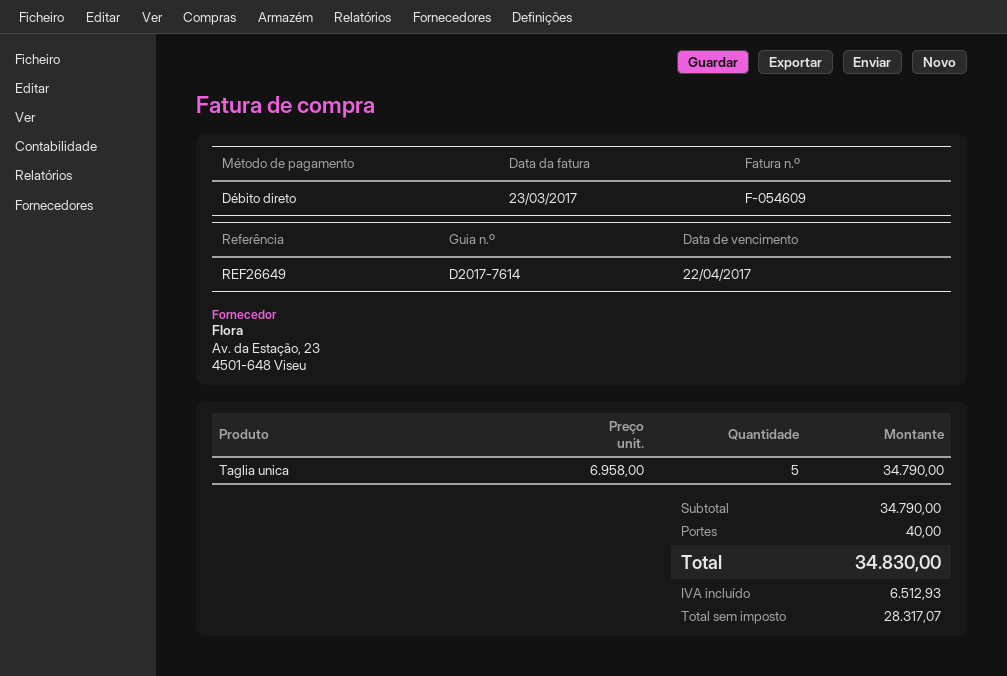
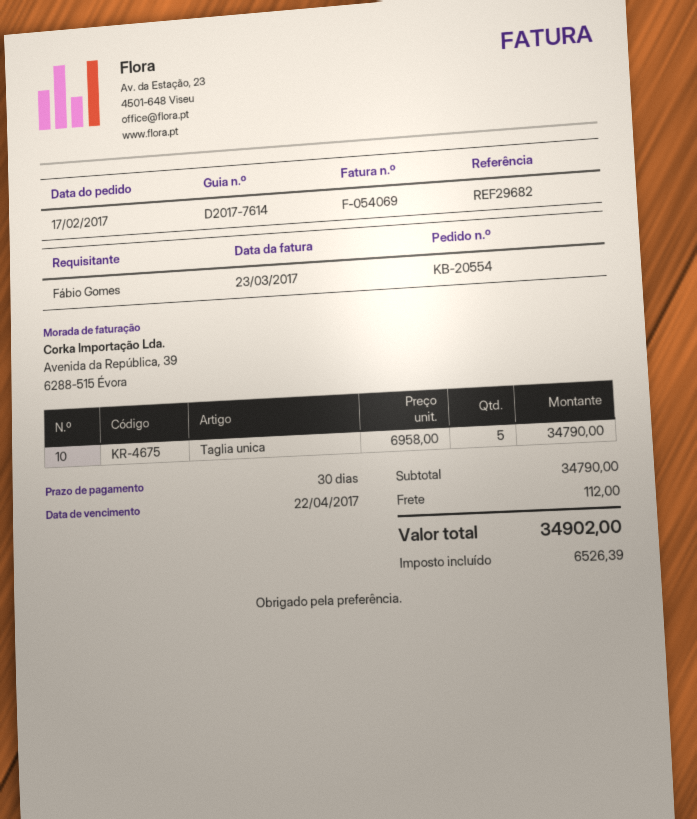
invoice number: F-054609 -> F-054069
reference: REF26649 -> REF29682
shipping: 40.00 -> 112.00
tax: 6512.93 -> 6526.39
total: 34830.00 -> 34902.00

